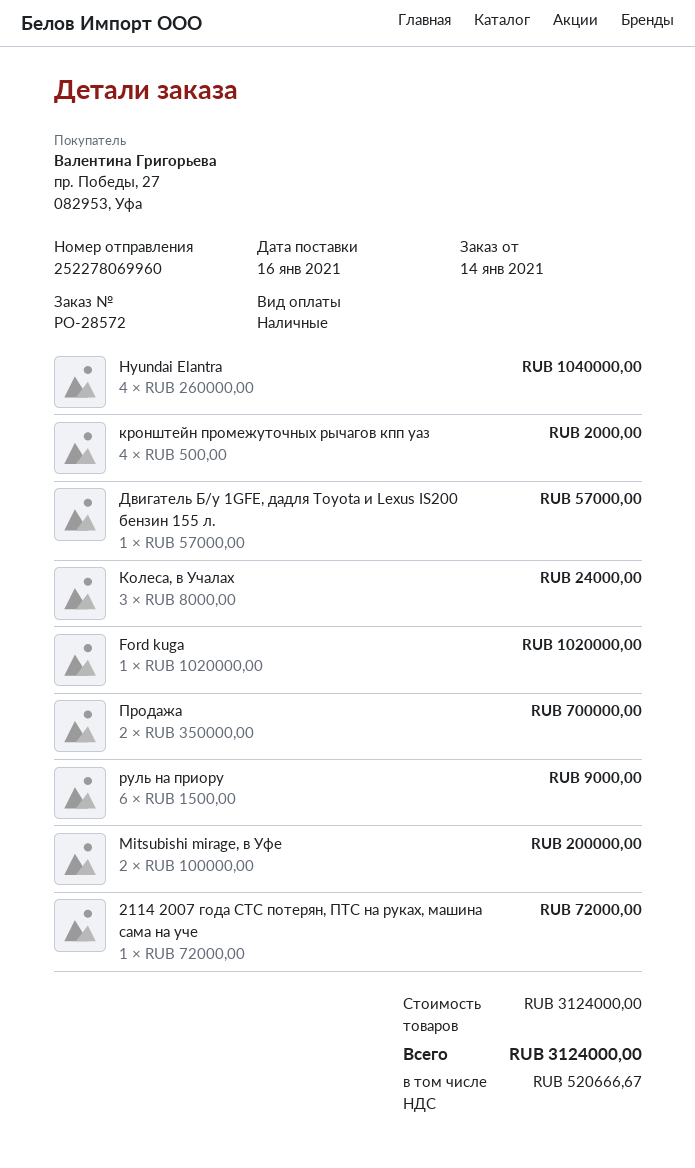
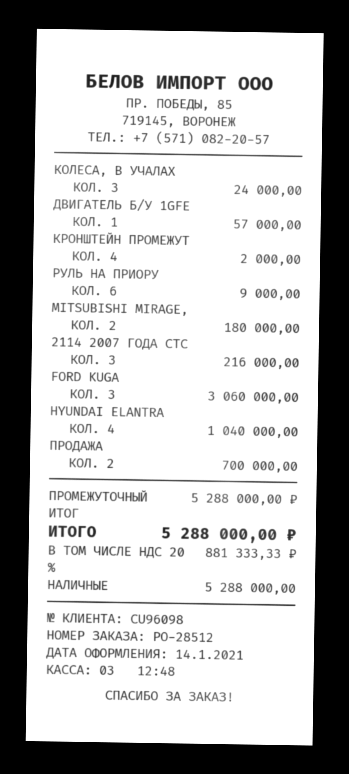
order number: PO-28572 -> PO-28512
Ford kuga: 1 for 1020000.00 -> 3 for 3060000.00
Mitsubishi mirage, в Уфе: 2 for 200000.00 -> 2 for 180000.00
2114 2007 года СТС потерян, ПТС на руках, машина сама на уче: 1 for 72000.00 -> 3 for 216000.00
subtotal: 3124000.00 -> 5288000.00
tax: 520666.67 -> 881333.33
total: 3124000.00 -> 5288000.00

